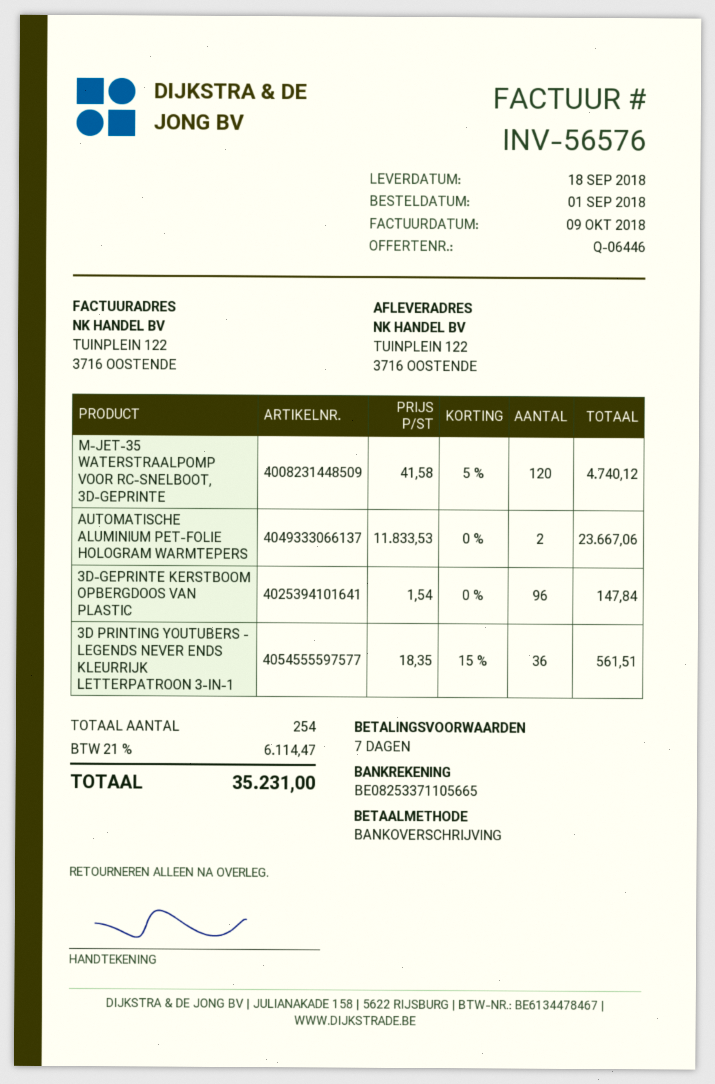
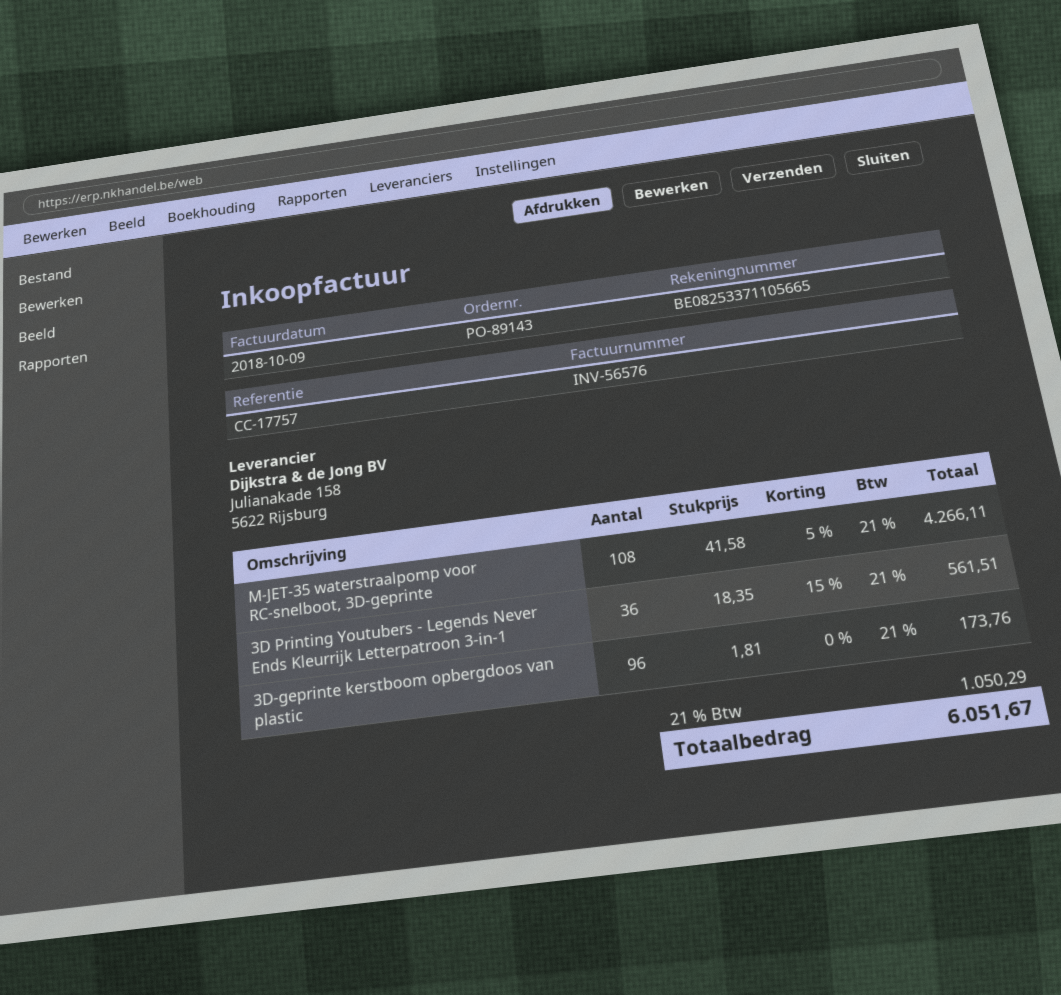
M-JET-35 WATERSTRAALPOMP VOOR RC-SNELBOOT, 3D-GEPRINTE: 120 x 41.58 - 5% = 4740.12 -> 108 x 41.58 - 5% = 4266.11
AUTOMATISCHE ALUMINIUM PET-FOLIE HOLOGRAM WARMTEPERS: 2 x 11833.53 = 23667.06 -> none
3D-GEPRINTE KERSTBOOM OPBERGDOOS VAN PLASTIC: 96 x 1.54 = 147.84 -> 96 x 1.81 = 173.76
tax: 21% = 6114.47 -> 21% = 1050.29
total: 35231.00 -> 6051.67

